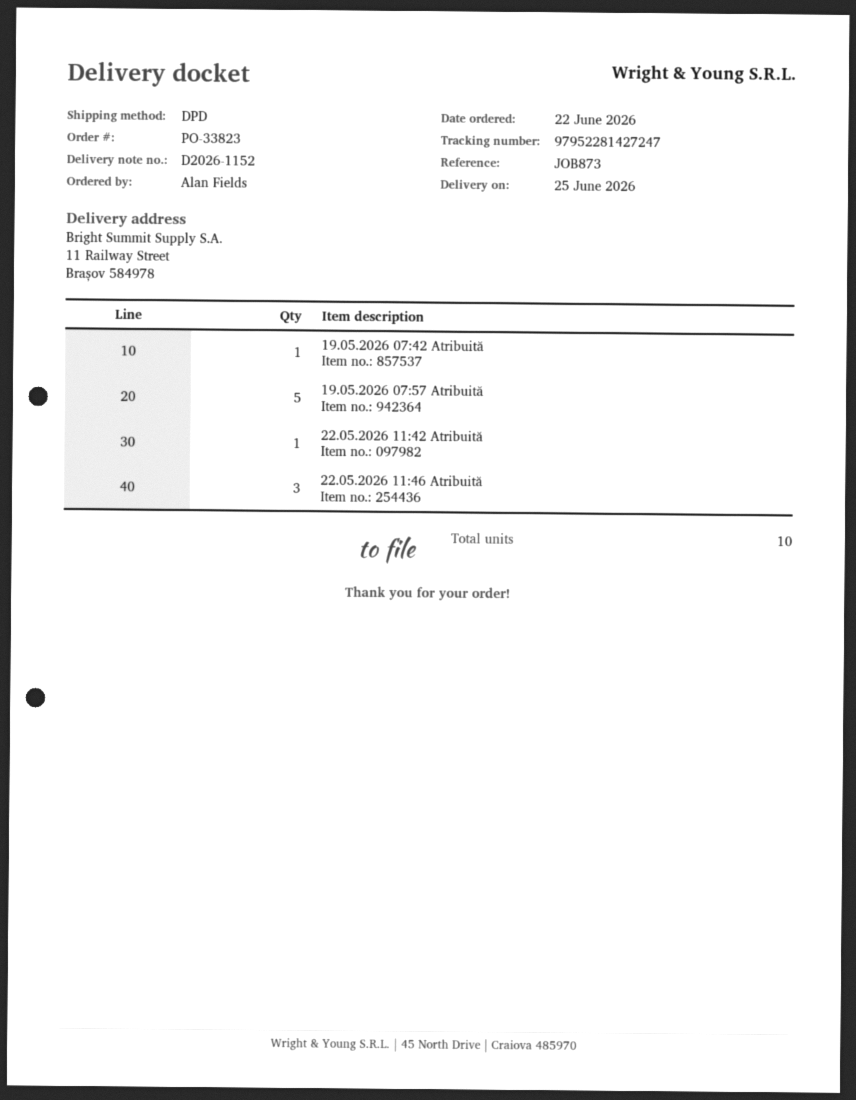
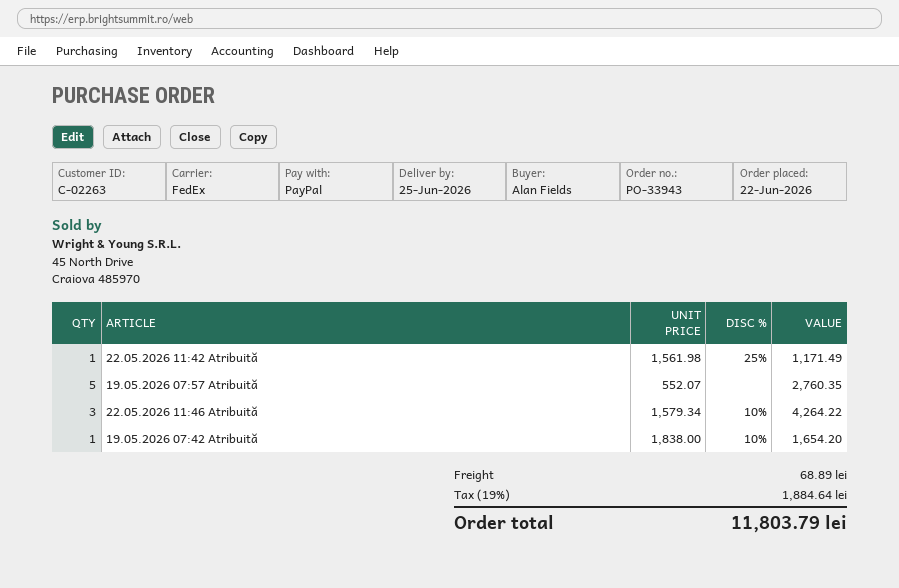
order number: PO-33823 -> PO-33943
shipping method: DPD -> FedEx

